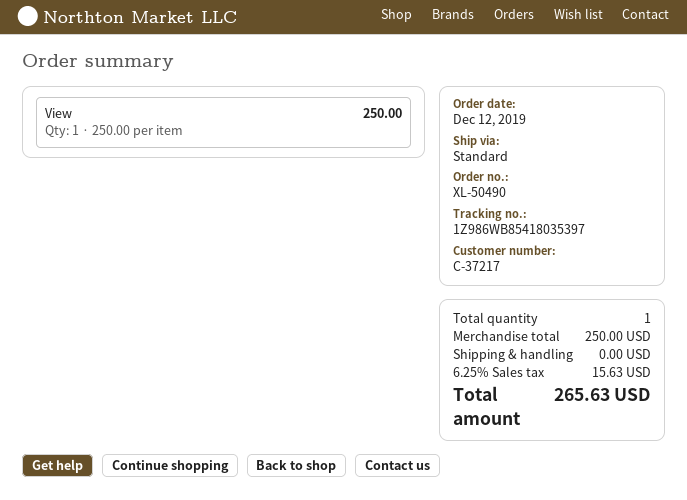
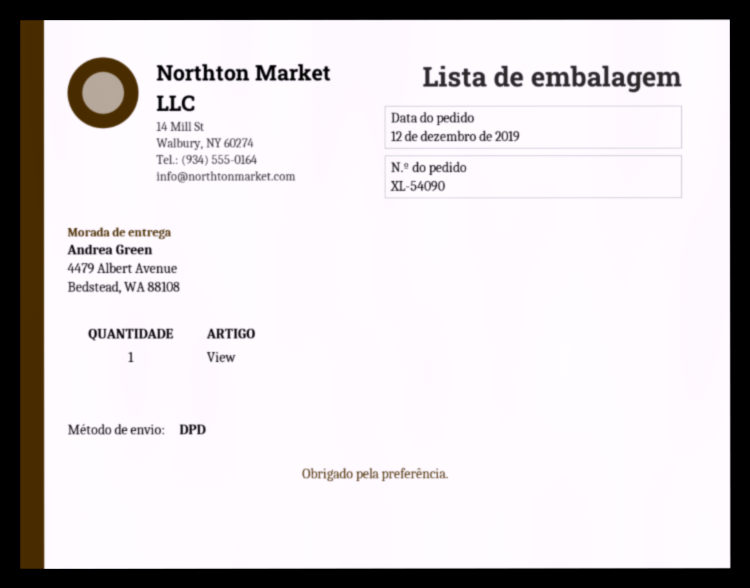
order number: XL-50490 -> XL-54090
shipping method: standard -> DPD

